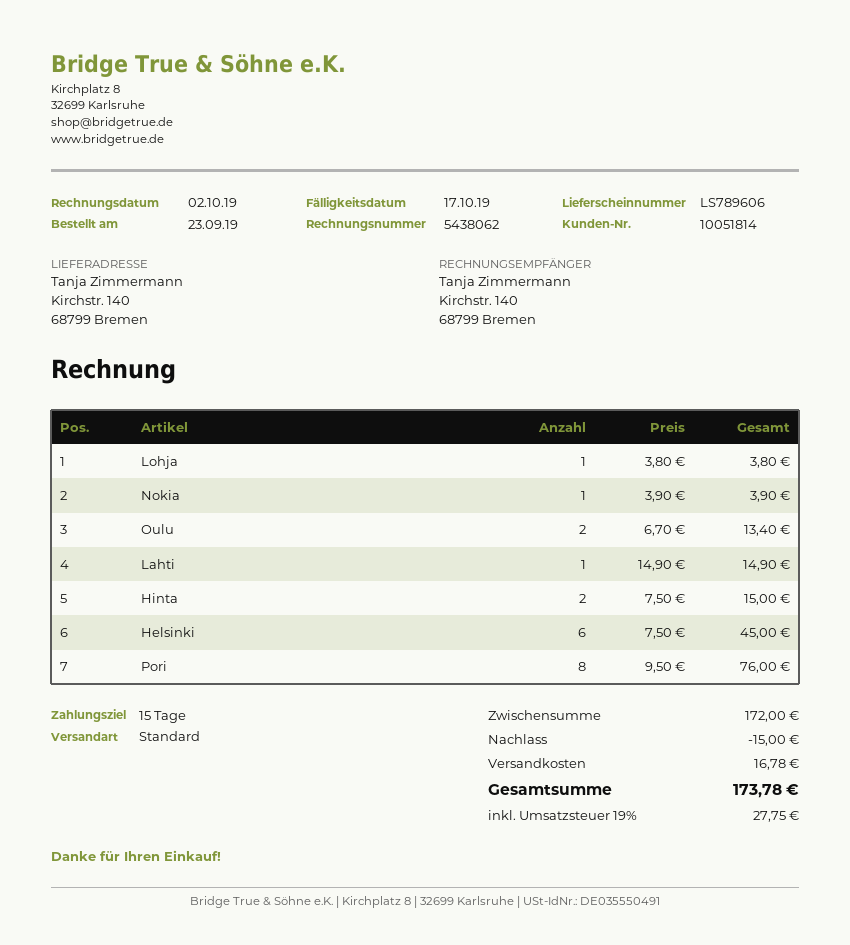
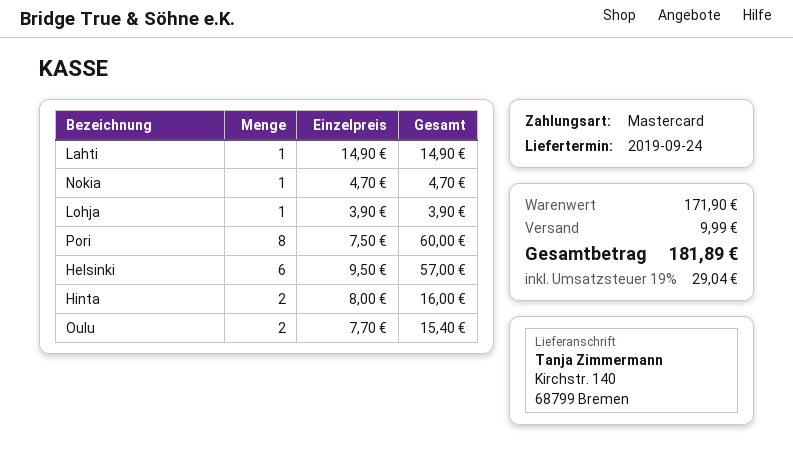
Lohja: 1 x 3.80 = 3.80 -> 1 x 3.90 = 3.90
Nokia: 1 x 3.90 = 3.90 -> 1 x 4.70 = 4.70
Oulu: 2 x 6.70 = 13.40 -> 2 x 7.70 = 15.40
Hinta: 2 x 7.50 = 15.00 -> 2 x 8.00 = 16.00
Helsinki: 6 x 7.50 = 45.00 -> 6 x 9.50 = 57.00
Pori: 8 x 9.50 = 76.00 -> 8 x 7.50 = 60.00
subtotal: 172.00 -> 171.90
discount: 15.00 -> none
shipping: 16.78 -> 9.99
tax: 19% = 27.75 -> 19% = 29.04
total: 173.78 -> 181.89

